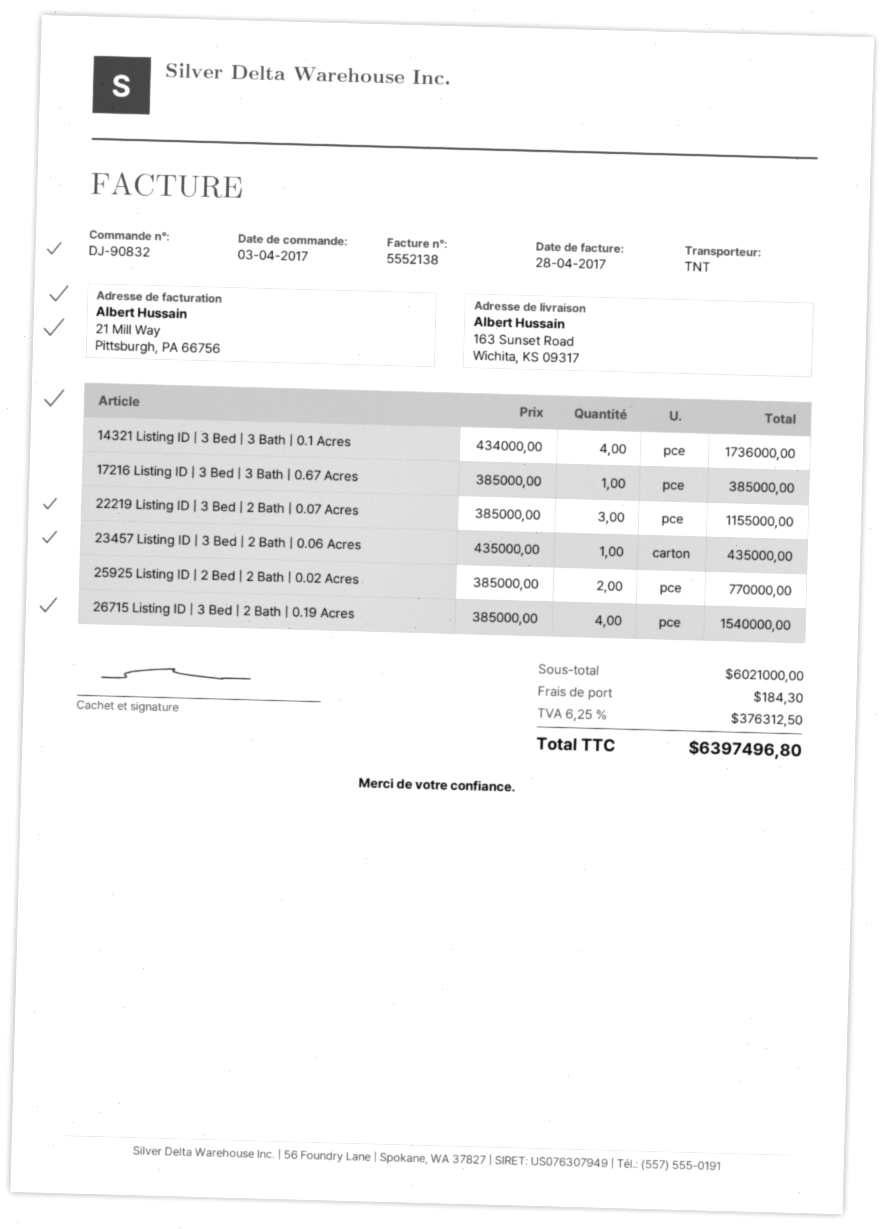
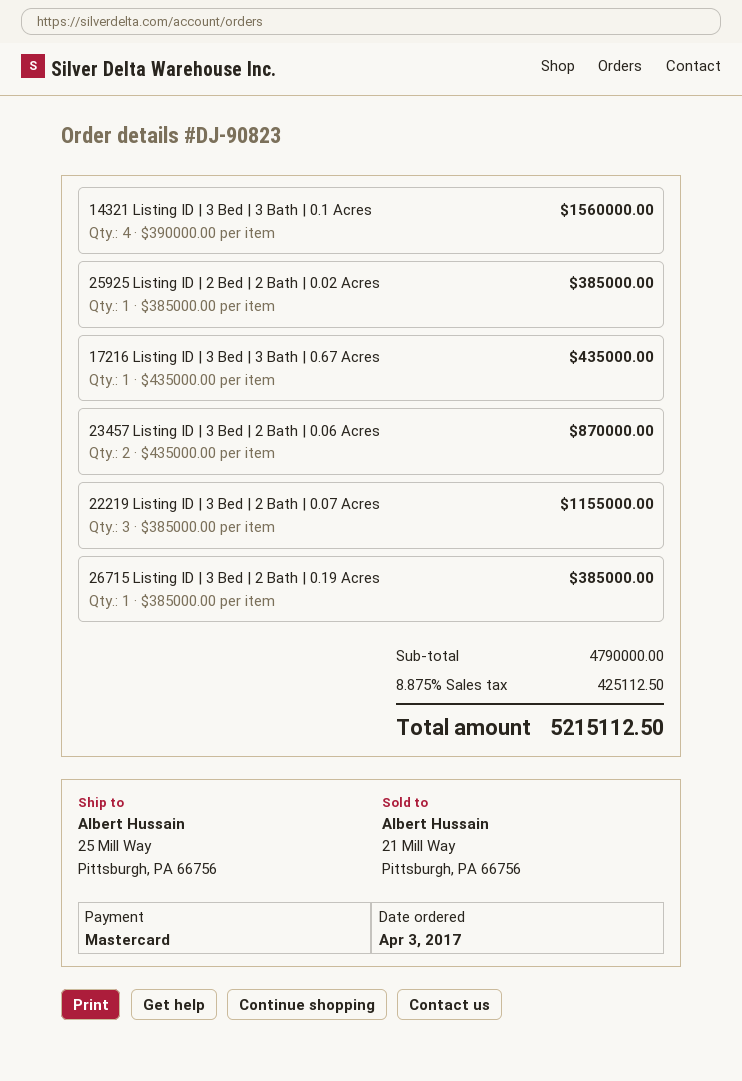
order number: DJ-90832 -> DJ-90823
ship to: 163 Sunset Road, Wichita, KS 09317 -> 25 Mill Way, Pittsburgh, PA 66756
14321 Listing ID | 3 Bed | 3 Bath | 0.1 Acres: 4 x 434000.00 = 1736000.00 -> 4 x 390000.00 = 1560000.00
17216 Listing ID | 3 Bed | 3 Bath | 0.67 Acres: 1 x 385000.00 = 385000.00 -> 1 x 435000.00 = 435000.00
23457 Listing ID | 3 Bed | 2 Bath | 0.06 Acres: 1 x 435000.00 = 435000.00 -> 2 x 435000.00 = 870000.00
25925 Listing ID | 2 Bed | 2 Bath | 0.02 Acres: 2 x 385000.00 = 770000.00 -> 1 x 385000.00 = 385000.00
26715 Listing ID | 3 Bed | 2 Bath | 0.19 Acres: 4 x 385000.00 = 1540000.00 -> 1 x 385000.00 = 385000.00
subtotal: 6021000.00 -> 4790000.00
shipping: 184.30 -> none
tax: 6.25% = 376312.50 -> 8.875% = 425112.50
total: 6397496.80 -> 5215112.50

